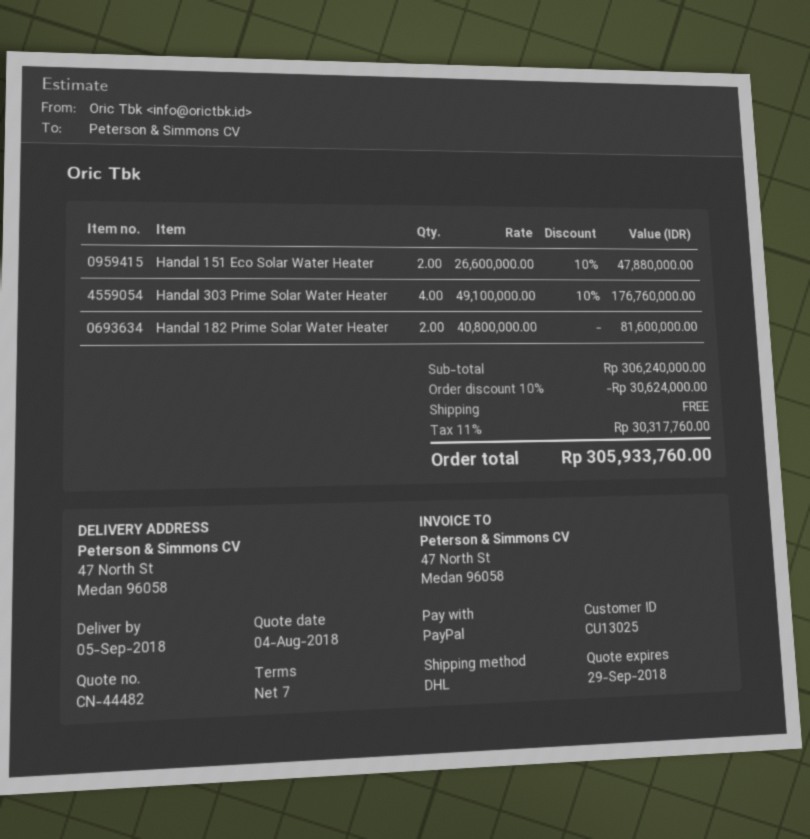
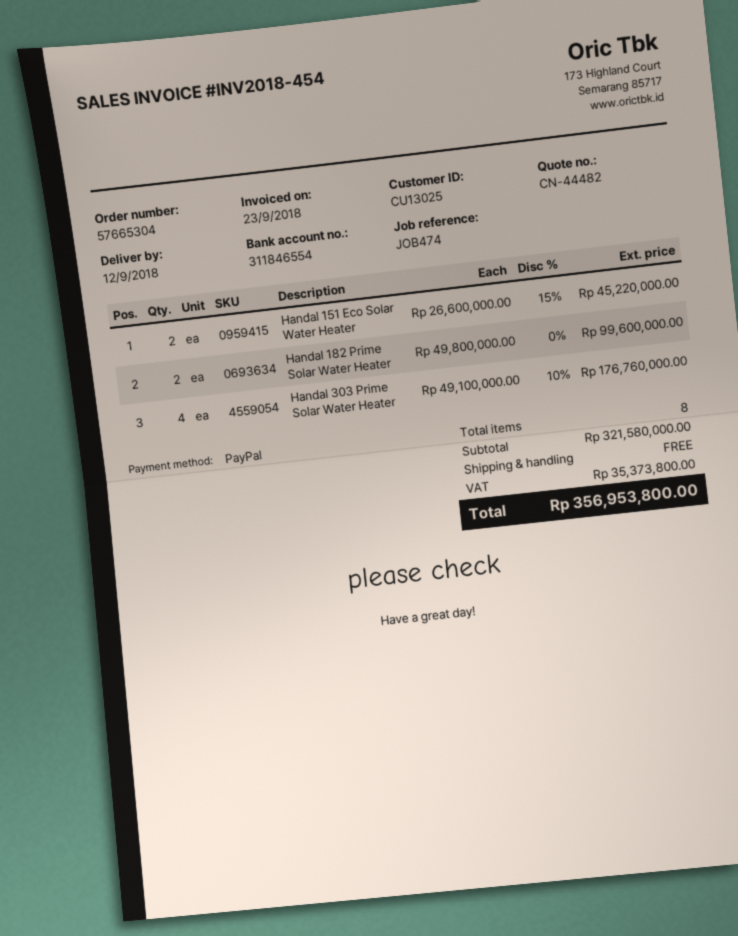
delivery date: 2018-09-05 -> 2018-09-12
Handal 151 Eco Solar Water Heater: 2 x 26600000.00 - 10% = 47880000.00 -> 2 x 26600000.00 - 15% = 45220000.00
Handal 182 Prime Solar Water Heater: 2 x 40800000.00 = 81600000.00 -> 2 x 49800000.00 = 99600000.00
subtotal: 306240000.00 -> 321580000.00
discount: 10% = 30624000.00 -> none
tax: 30317760.00 -> 35373800.00
total: 305933760.00 -> 356953800.00

